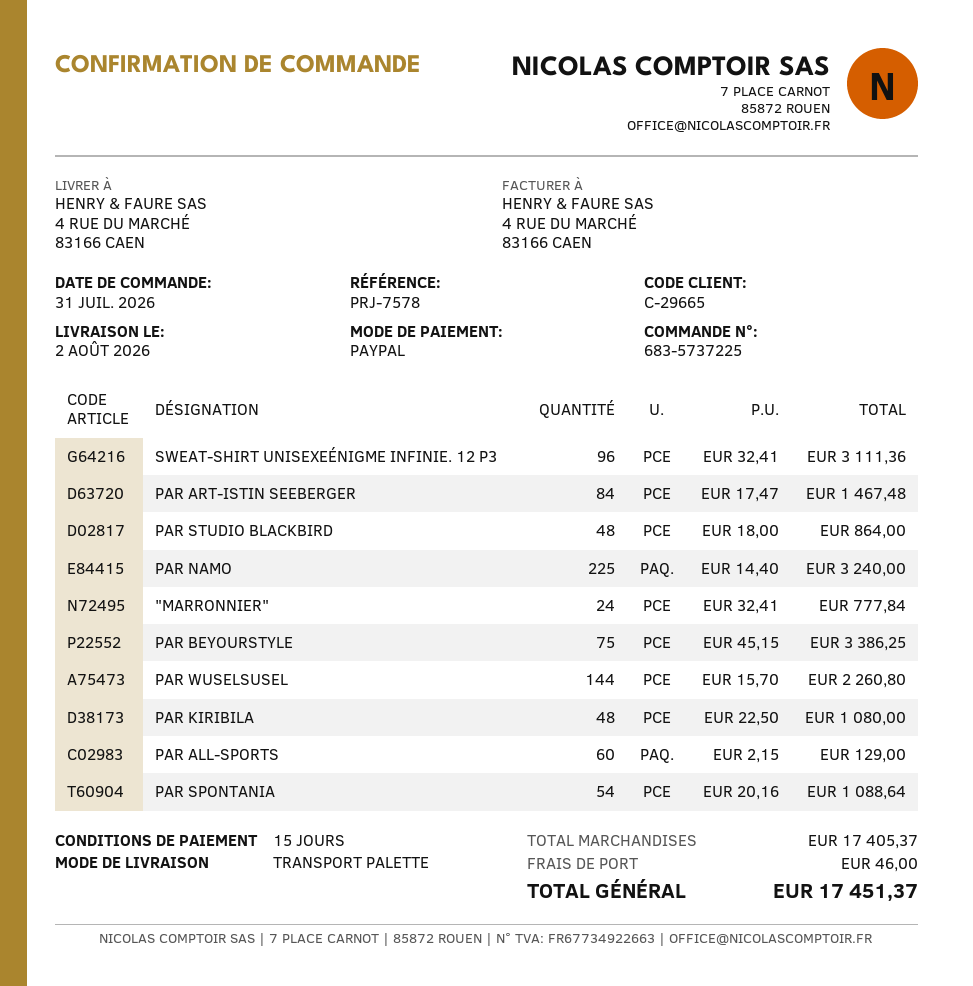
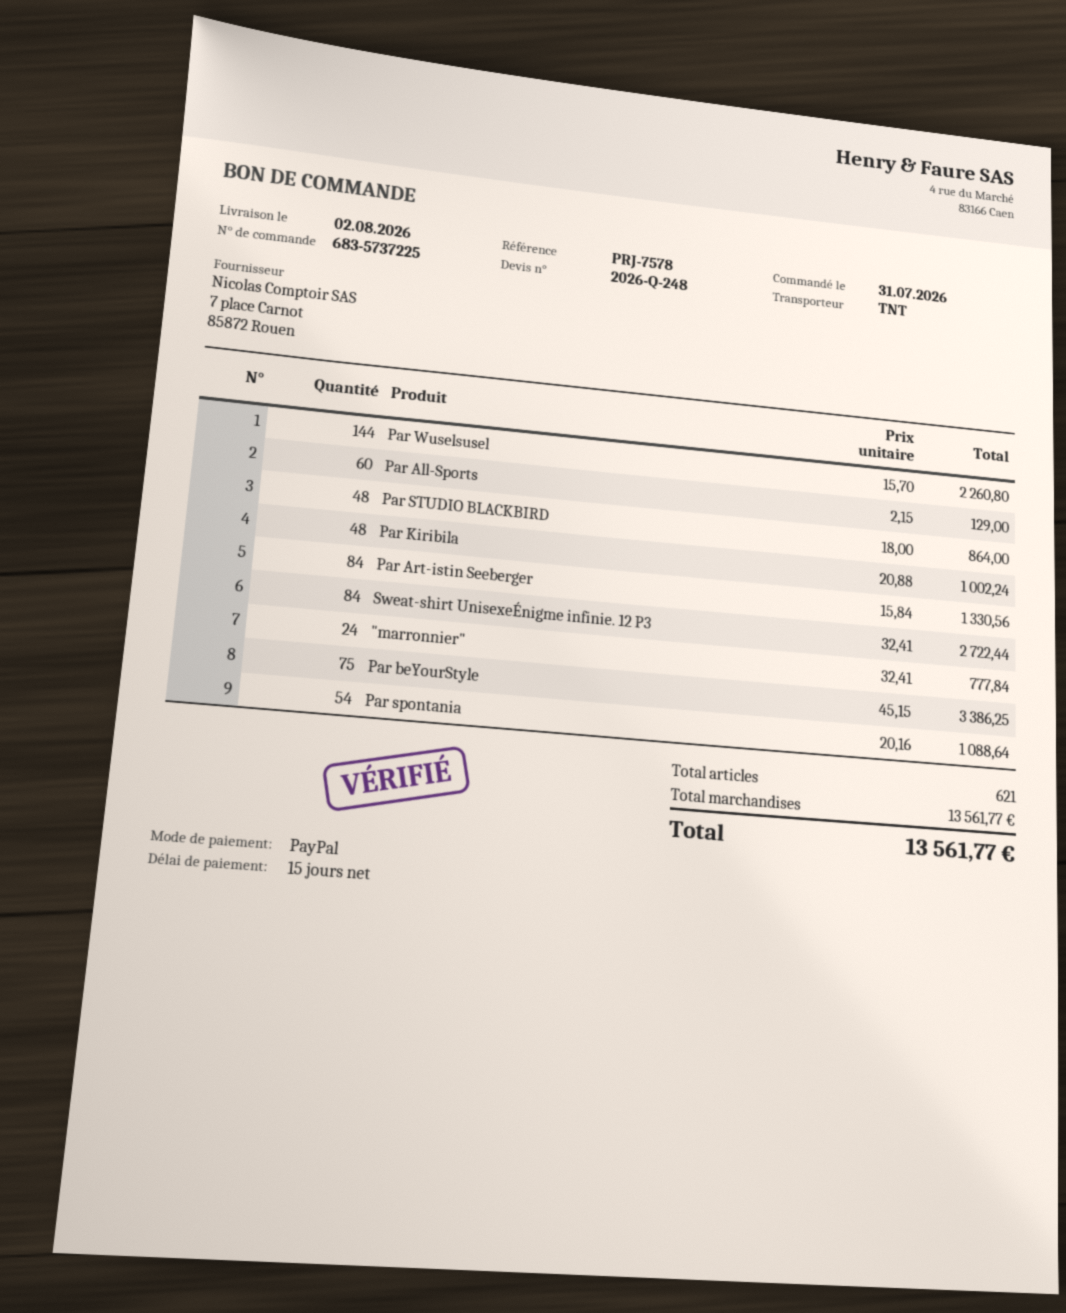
shipping method: pallet freight -> TNT
SWEAT-SHIRT UNISEXEÉNIGME INFINIE. 12 P3: 96 x 32.41 = 3111.36 -> 84 x 32.41 = 2722.44
PAR ART-ISTIN SEEBERGER: 84 x 17.47 = 1467.48 -> 84 x 15.84 = 1330.56
PAR NAMO: 225 x 14.40 = 3240.00 -> none
PAR KIRIBILA: 48 x 22.50 = 1080.00 -> 48 x 20.88 = 1002.24
subtotal: 17405.37 -> 13561.77
shipping: 46.00 -> none
total: 17451.37 -> 13561.77

